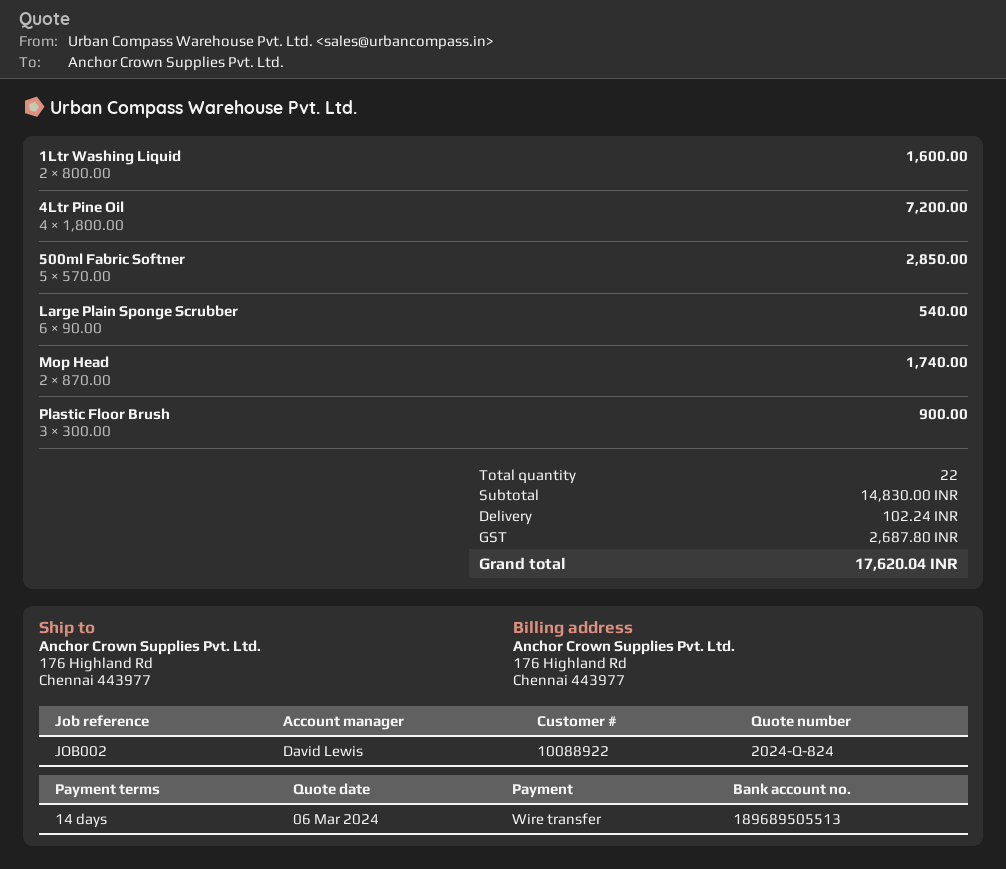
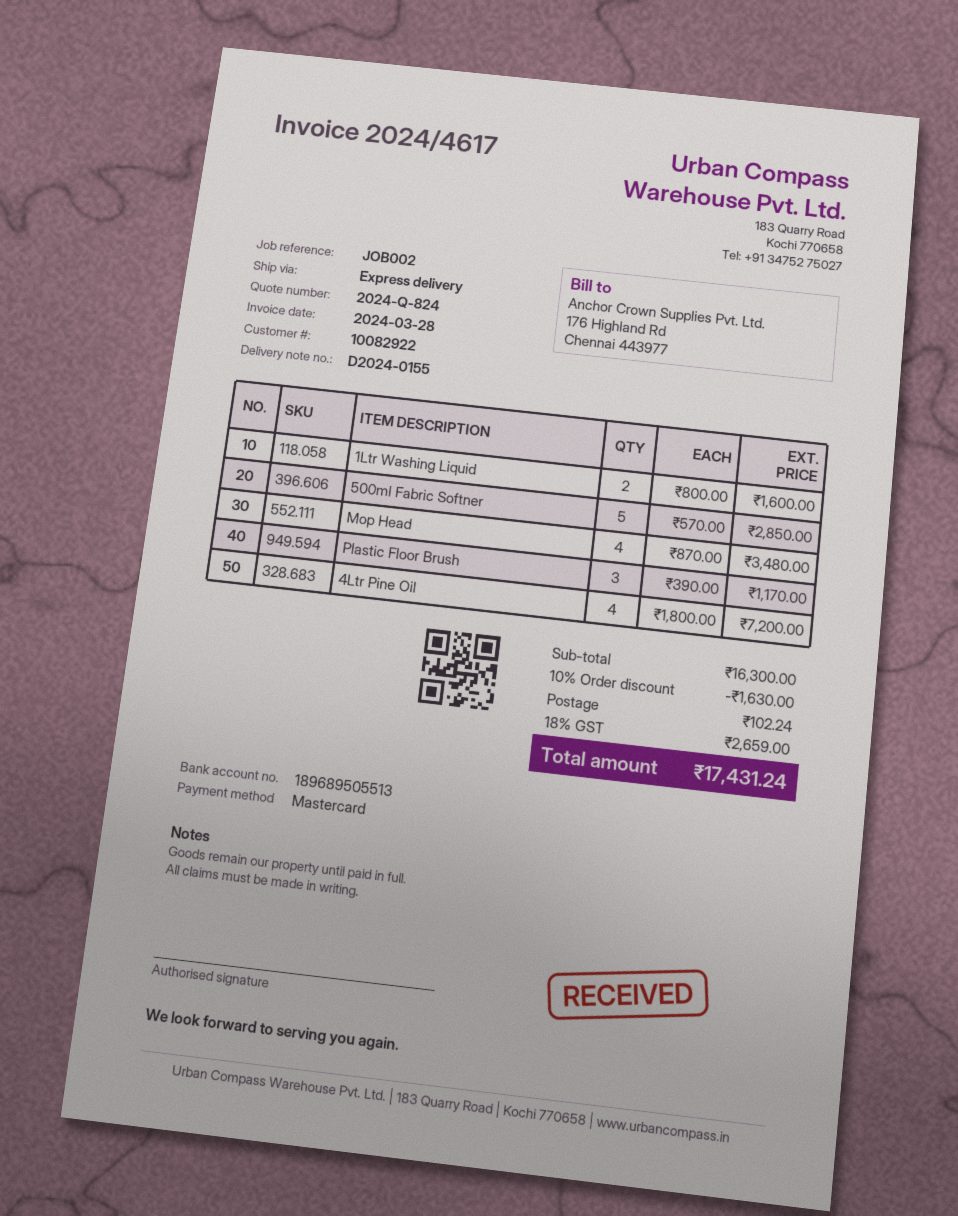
customer number: 10088922 -> 10082922
payment method: bank transfer -> Mastercard
Large Plain Sponge Scrubber: 6 x 90.00 = 540.00 -> none
Mop Head: 2 x 870.00 = 1740.00 -> 4 x 870.00 = 3480.00
Plastic Floor Brush: 3 x 300.00 = 900.00 -> 3 x 390.00 = 1170.00
subtotal: 14830.00 -> 16300.00
discount: none -> 10% = 1630.00
tax: 2687.80 -> 2659.00
total: 17620.04 -> 17431.24

